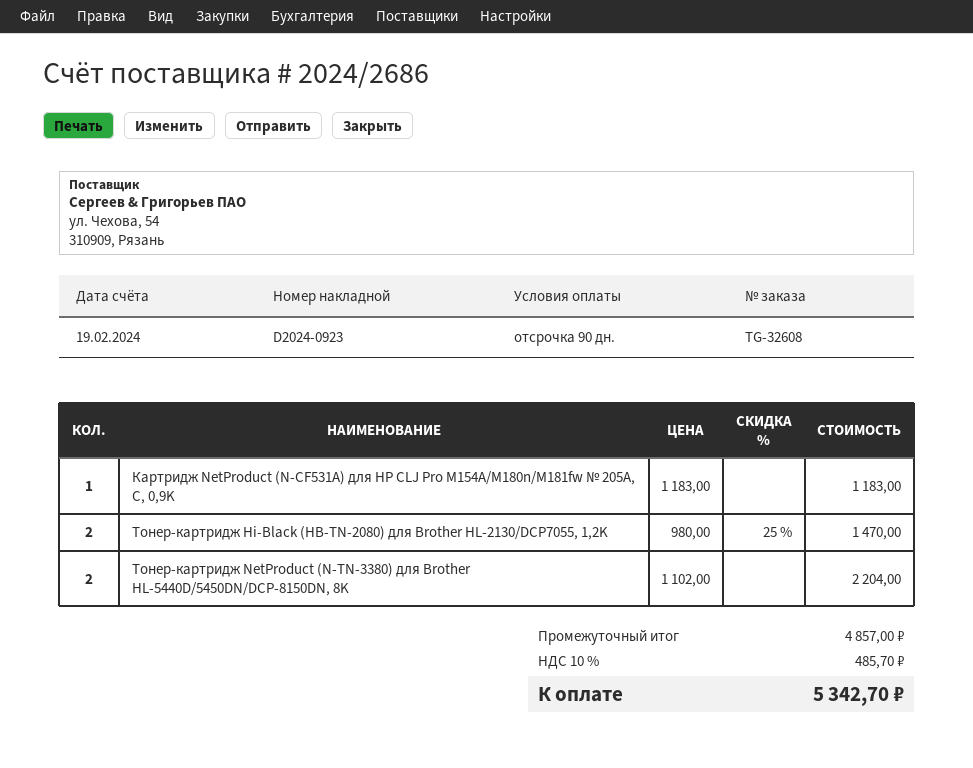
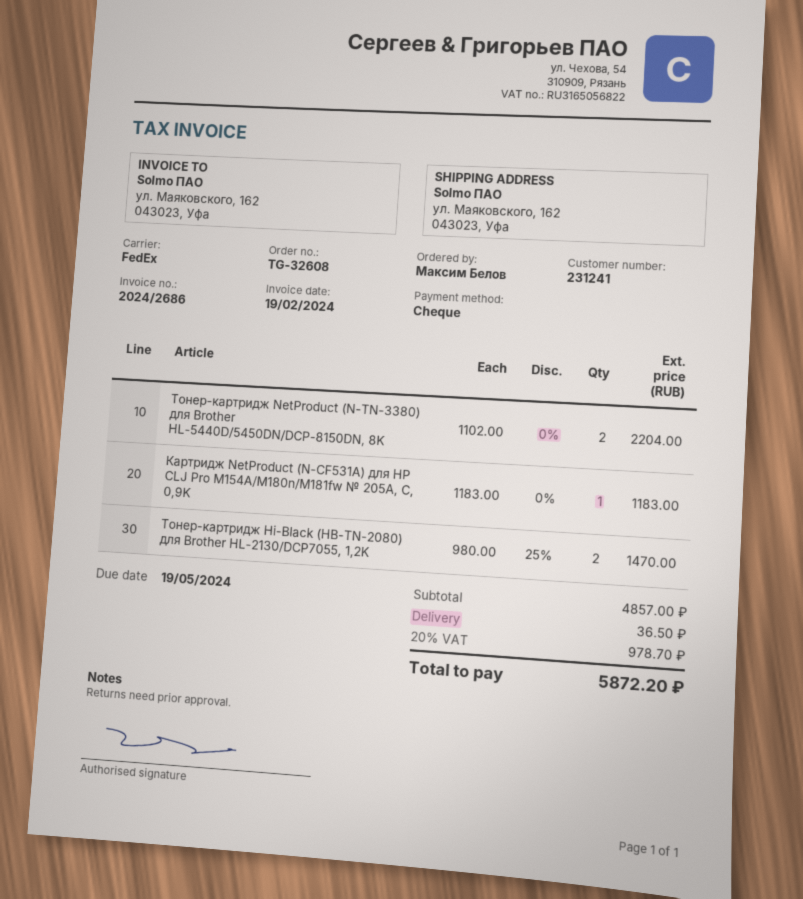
shipping: none -> 36.50
tax: 10% = 485.70 -> 20% = 978.70
total: 5342.70 -> 5872.20

